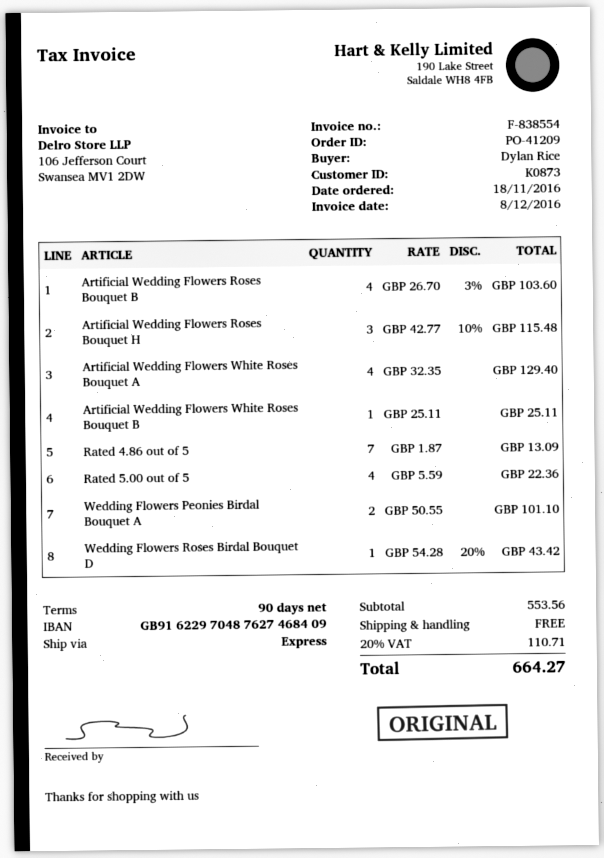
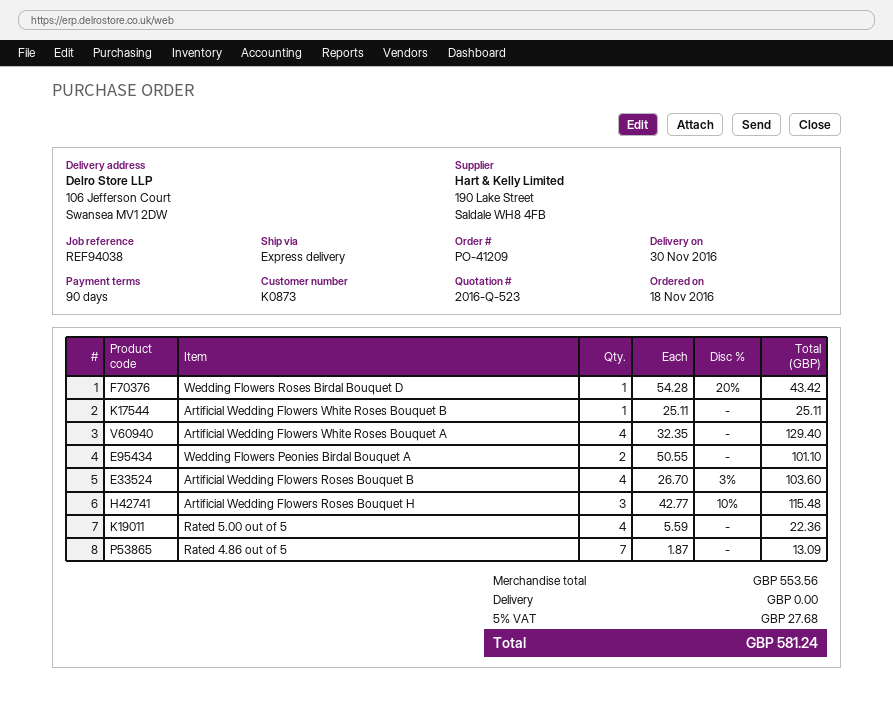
tax: 20% = 110.71 -> 5% = 27.68
total: 664.27 -> 581.24

